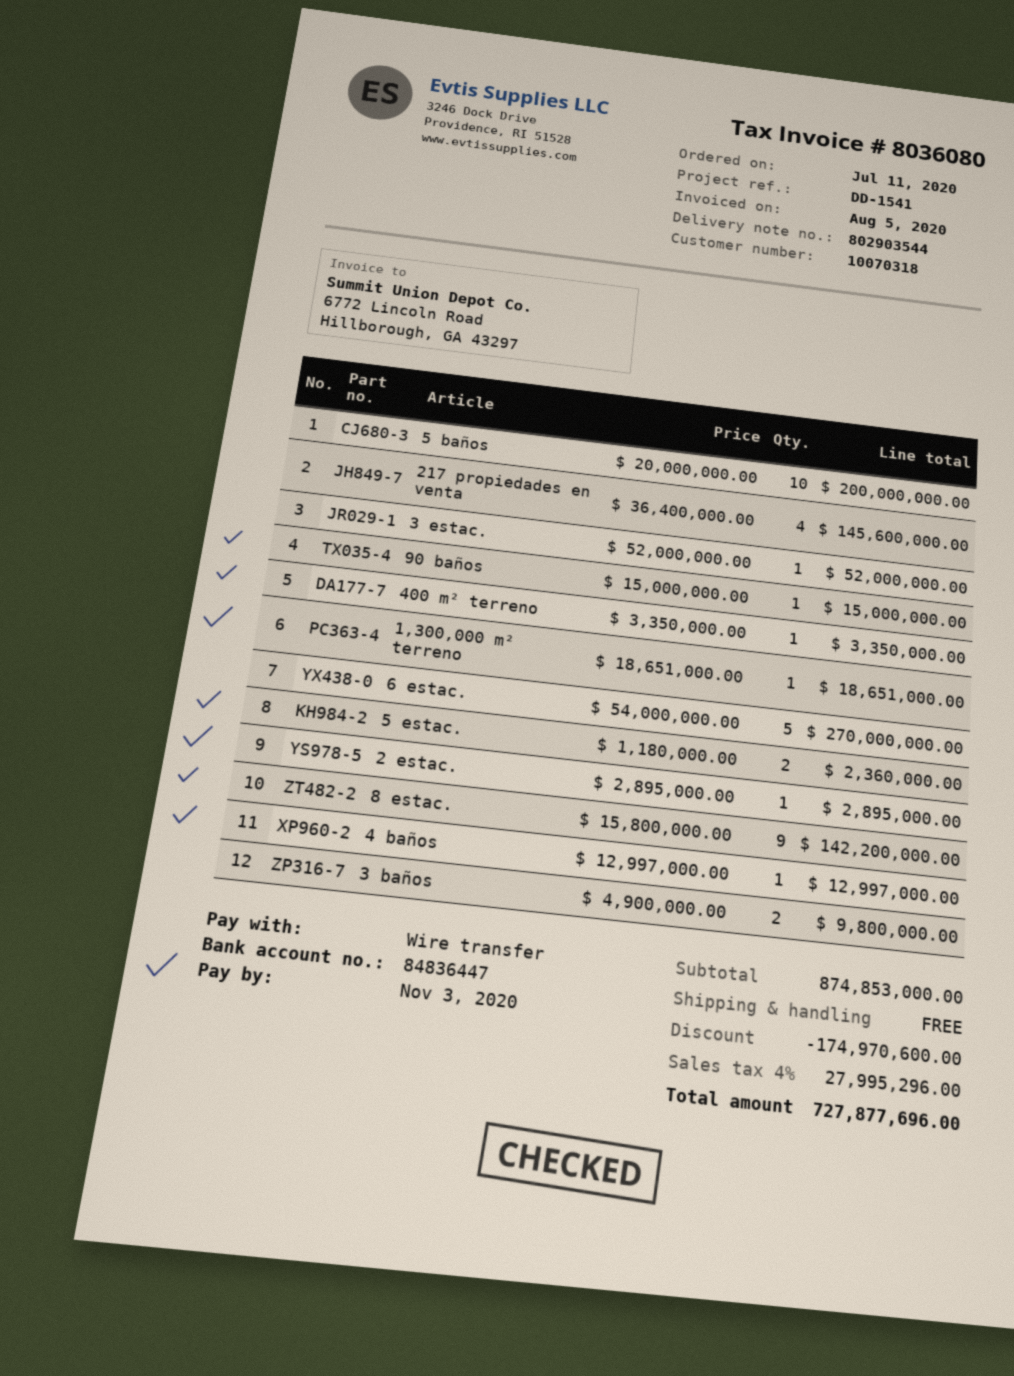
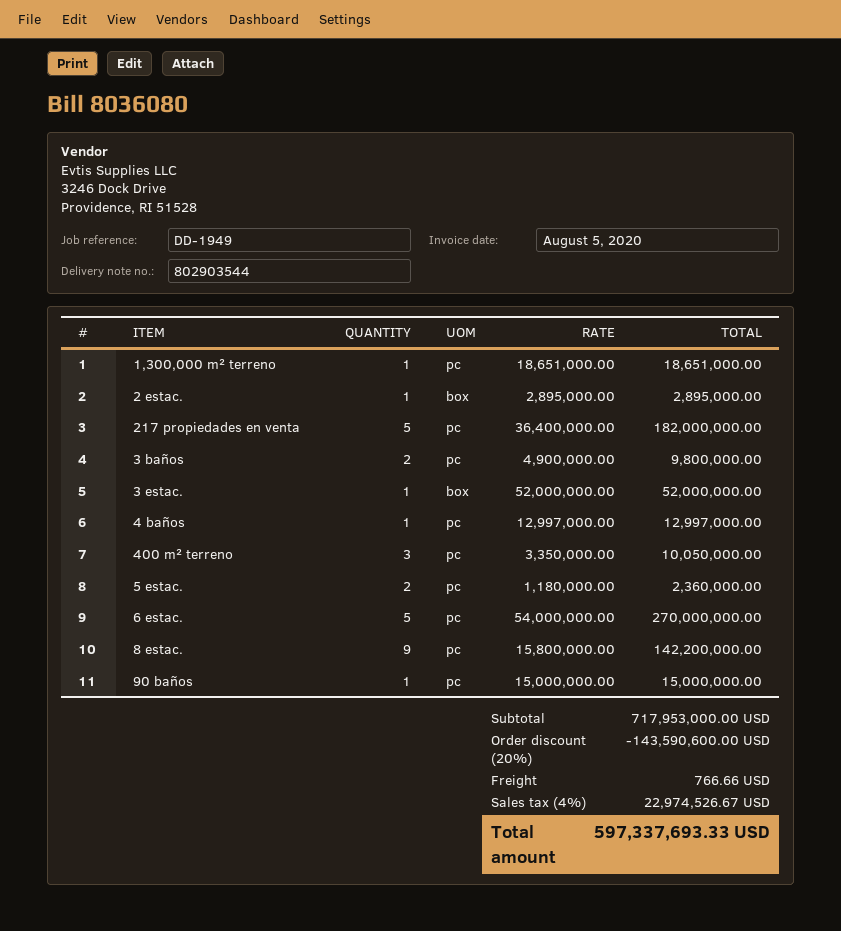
reference: DD-1541 -> DD-1949
5 baños: 10 x 20000000.00 = 200000000.00 -> none
217 propiedades en venta: 4 x 36400000.00 = 145600000.00 -> 5 x 36400000.00 = 182000000.00
400 m² terreno: 1 x 3350000.00 = 3350000.00 -> 3 x 3350000.00 = 10050000.00
subtotal: 874853000.00 -> 717953000.00
discount: 174970600.00 -> 143590600.00
shipping: 0.00 -> 766.66
tax: 4% = 27995296.00 -> 4% = 22974526.67
total: 727877696.00 -> 597337693.33

